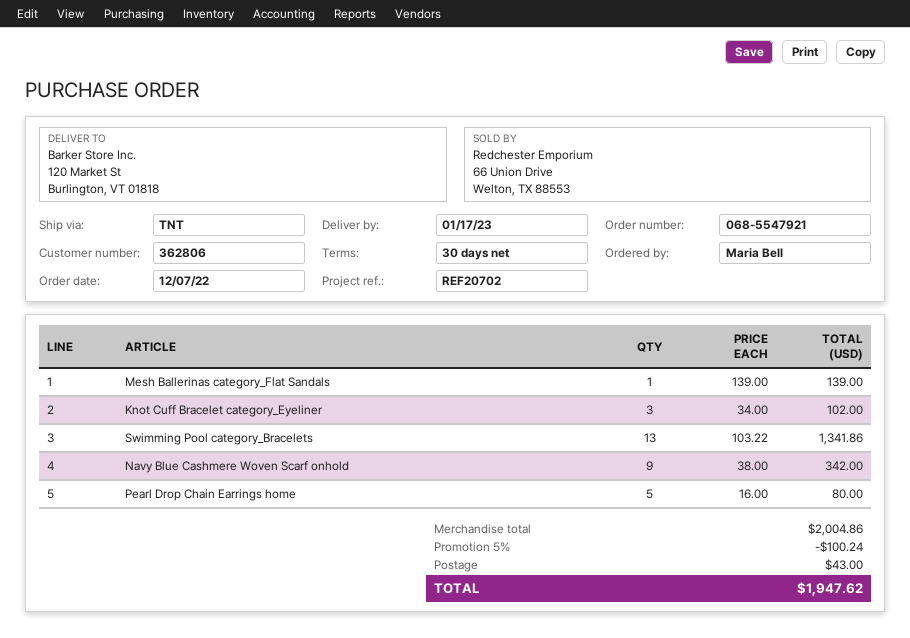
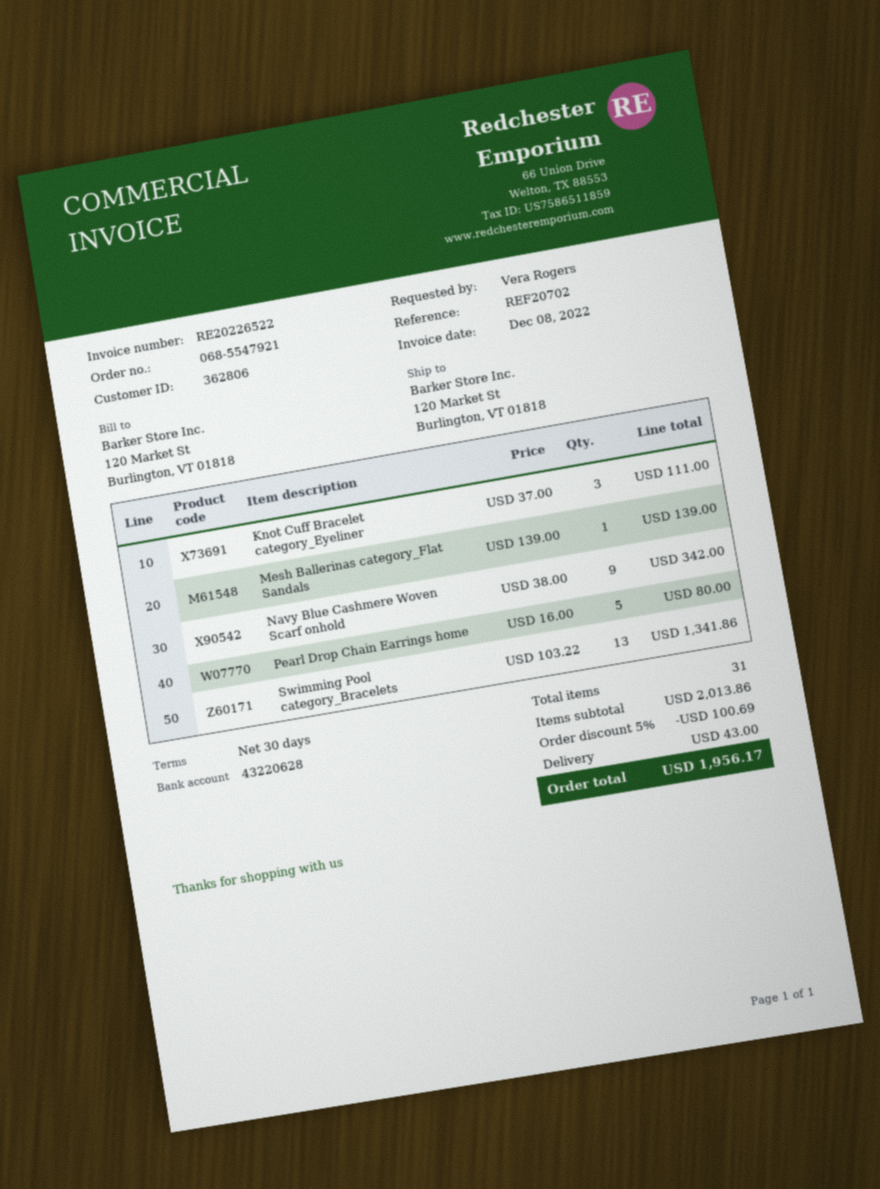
ordered by: Maria Bell -> Vera Rogers
Knot Cuff Bracelet category_Eyeliner: 3 x 34.00 = 102.00 -> 3 x 37.00 = 111.00
subtotal: 2004.86 -> 2013.86
discount: 5% = 100.24 -> 5% = 100.69
total: 1947.62 -> 1956.17

